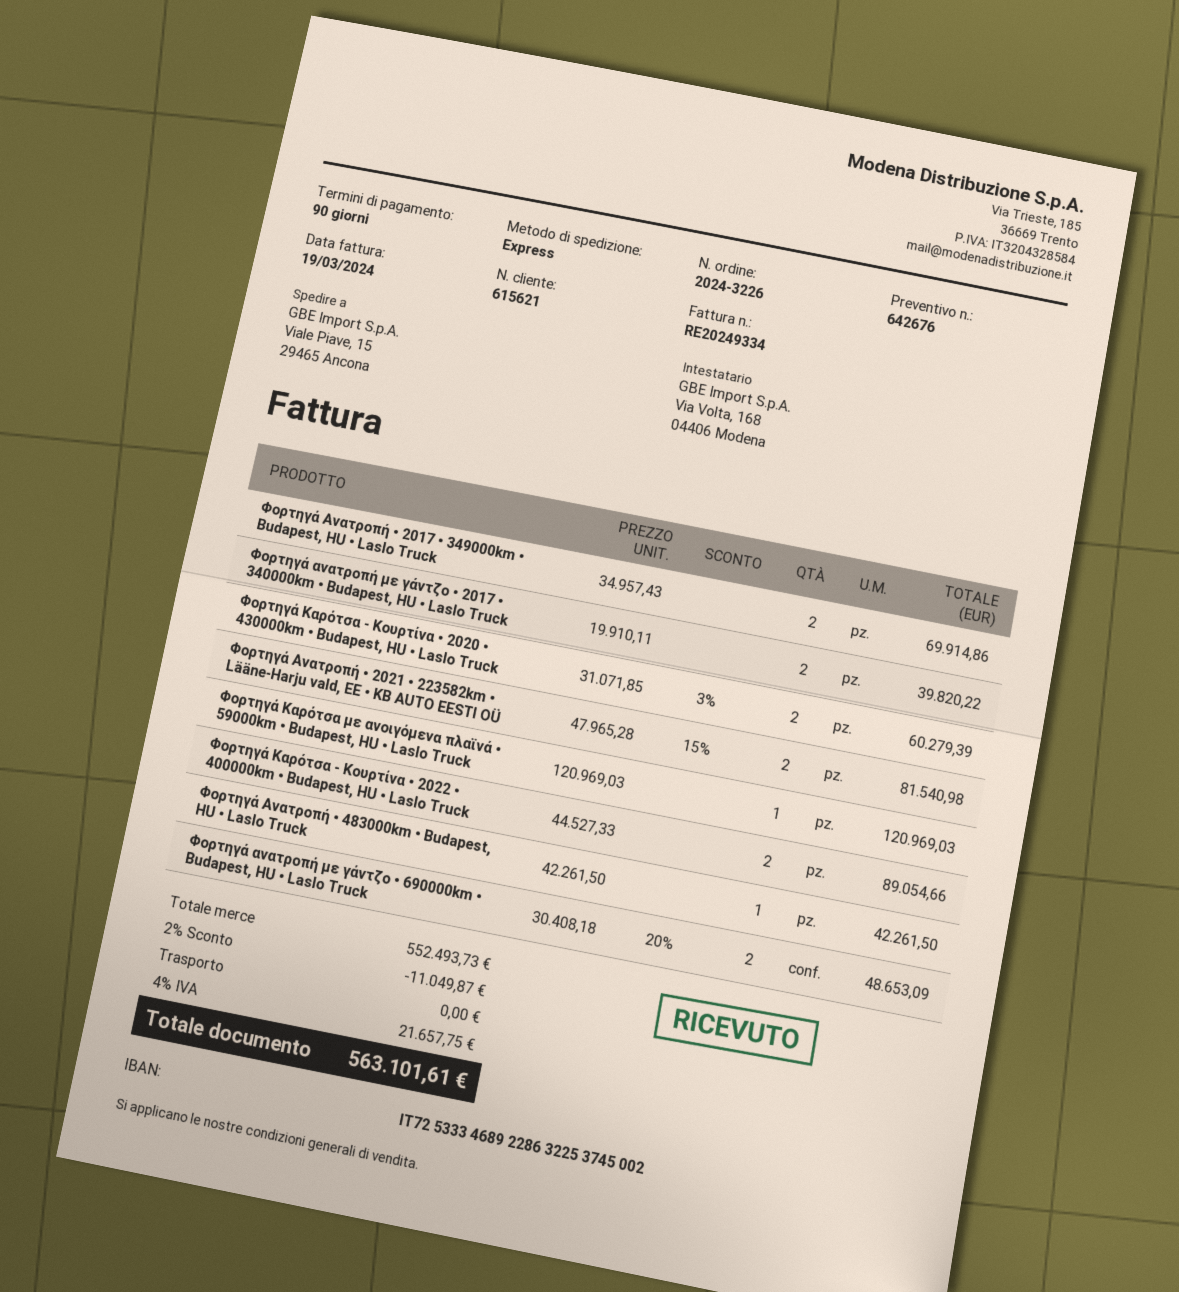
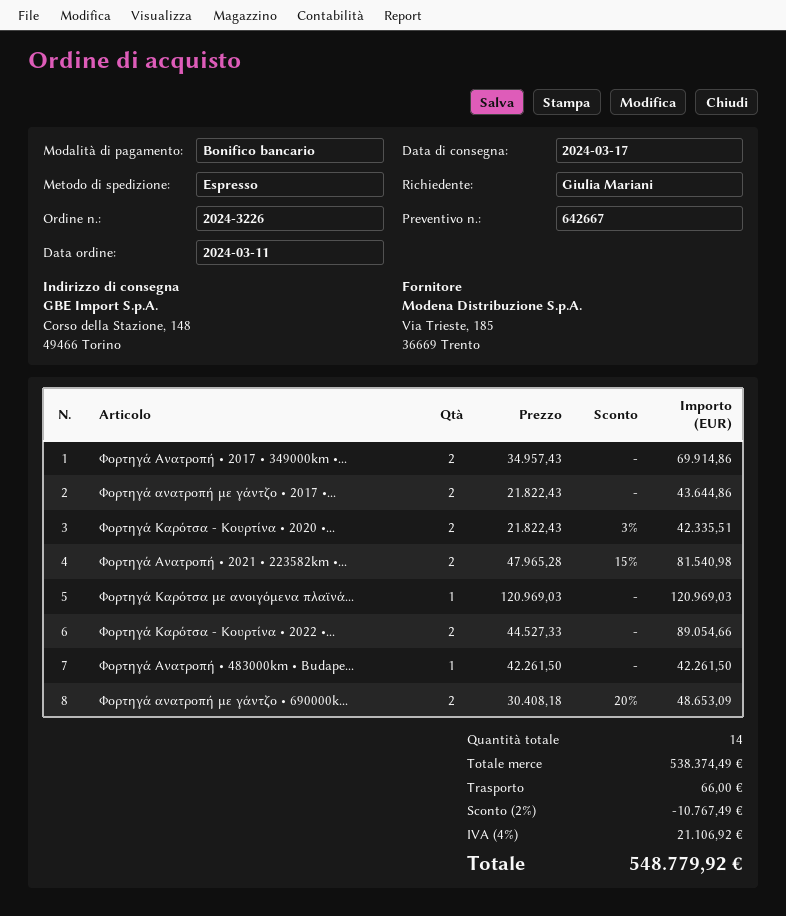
quote number: 642676 -> 642667
ship to: Viale Piave, 15, 29465 Ancona -> Corso della Stazione, 148, 49466 Torino
Φορτηγά ανατροπή με γάντζο • 2017 • 340000km • Budapest, HU • Laslo Truck: 2 x 19910.11 = 39820.22 -> 2 x 21822.43 = 43644.86
Φορτηγά Καρότσα - Κουρτίνα • 2020 • 430000km • Budapest, HU • Laslo Truck: 2 x 31071.85 - 3% = 60279.39 -> 2 x 21822.43 - 3% = 42335.51
subtotal: 552493.73 -> 538374.49
discount: 2% = 11049.87 -> 2% = 10767.49
shipping: 0.00 -> 66.00
tax: 4% = 21657.75 -> 4% = 21106.92
total: 563101.61 -> 548779.92

